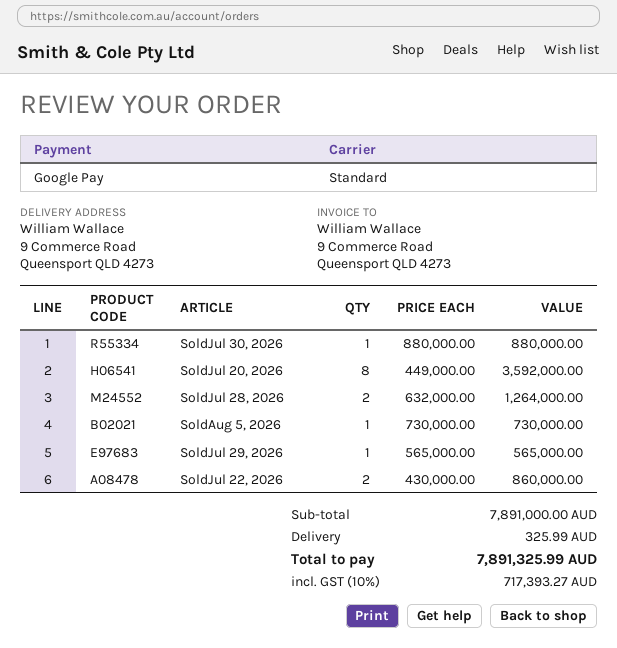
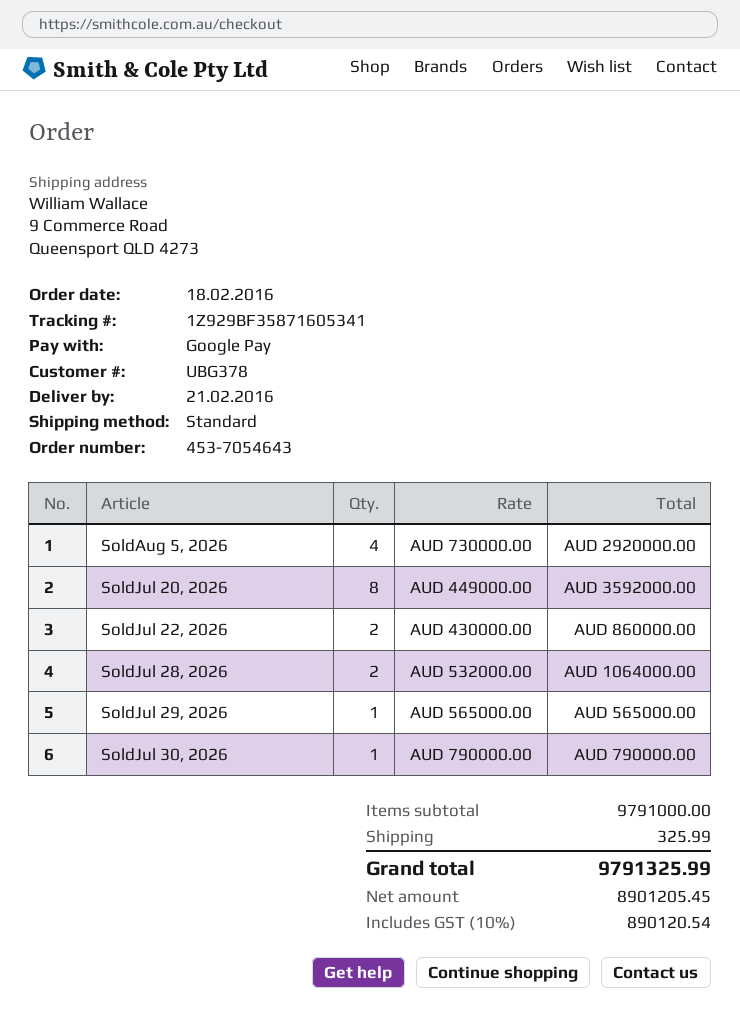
SoldJul 30, 2026: 1 x 880000.00 = 880000.00 -> 1 x 790000.00 = 790000.00
SoldJul 28, 2026: 2 x 632000.00 = 1264000.00 -> 2 x 532000.00 = 1064000.00
SoldAug 5, 2026: 1 x 730000.00 = 730000.00 -> 4 x 730000.00 = 2920000.00
subtotal: 7891000.00 -> 9791000.00
tax: 10% = 717393.27 -> 10% = 890120.54
total: 7891325.99 -> 9791325.99

